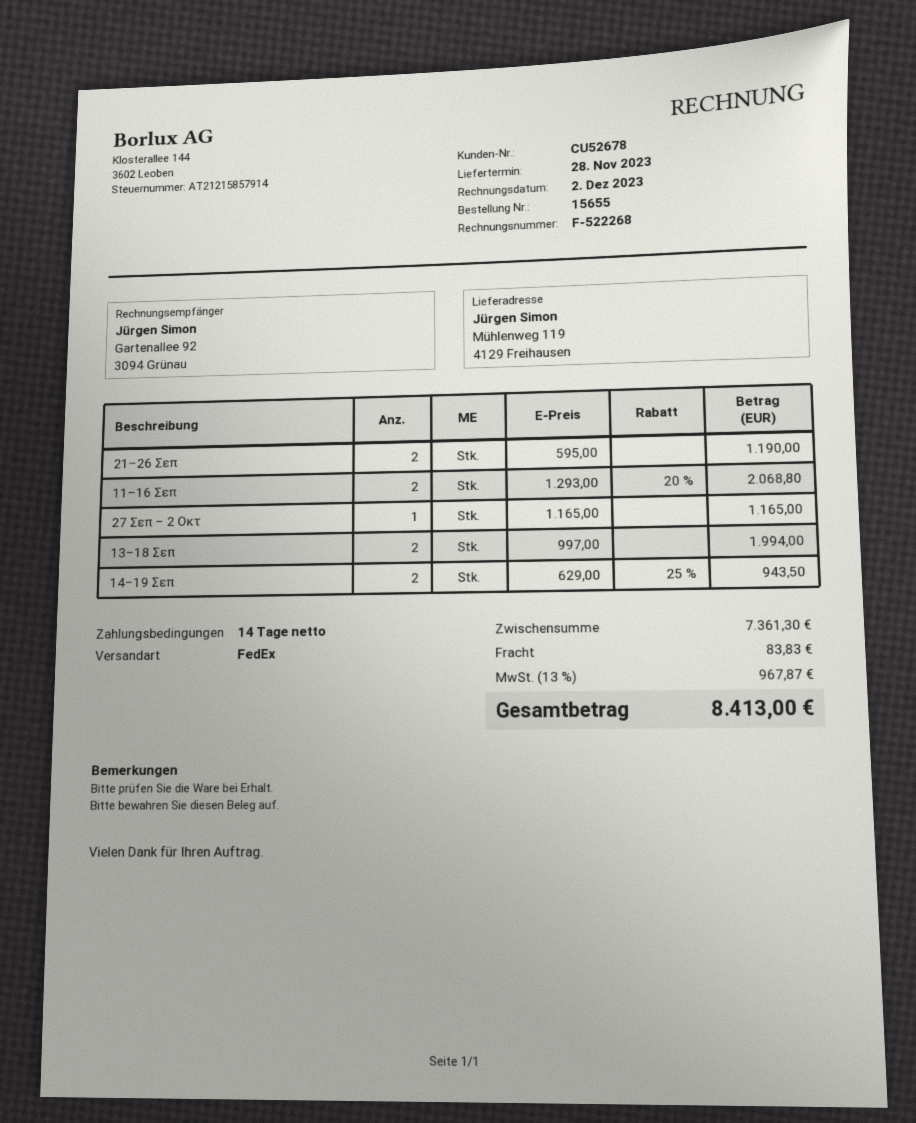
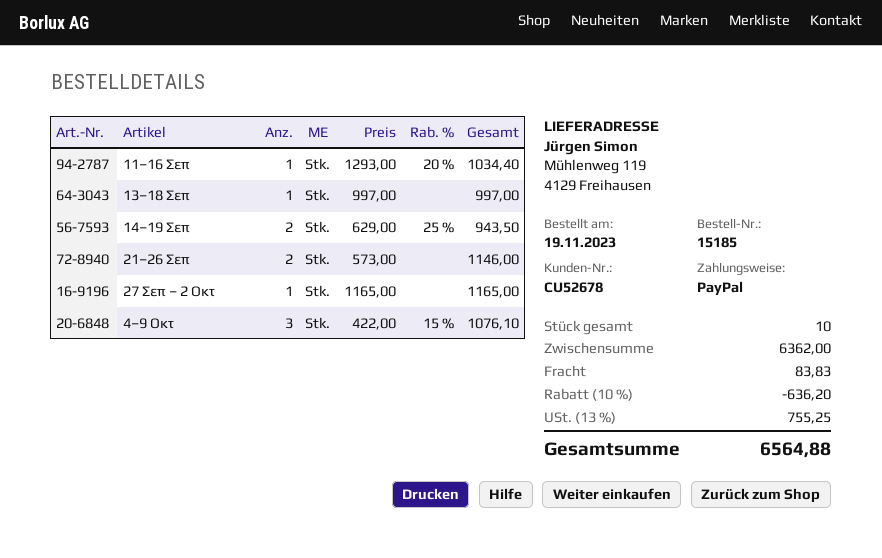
order number: 15655 -> 15185
21–26 Σεπ: 2 x 595.00 = 1190.00 -> 2 x 573.00 = 1146.00
11–16 Σεπ: 2 x 1293.00 - 20% = 2068.80 -> 1 x 1293.00 - 20% = 1034.40
13–18 Σεπ: 2 x 997.00 = 1994.00 -> 1 x 997.00 = 997.00
4–9 Οκτ: none -> 3 x 422.00 - 15% = 1076.10
subtotal: 7361.30 -> 6362.00
discount: none -> 10% = 636.20
tax: 13% = 967.87 -> 13% = 755.25
total: 8413.00 -> 6564.88

